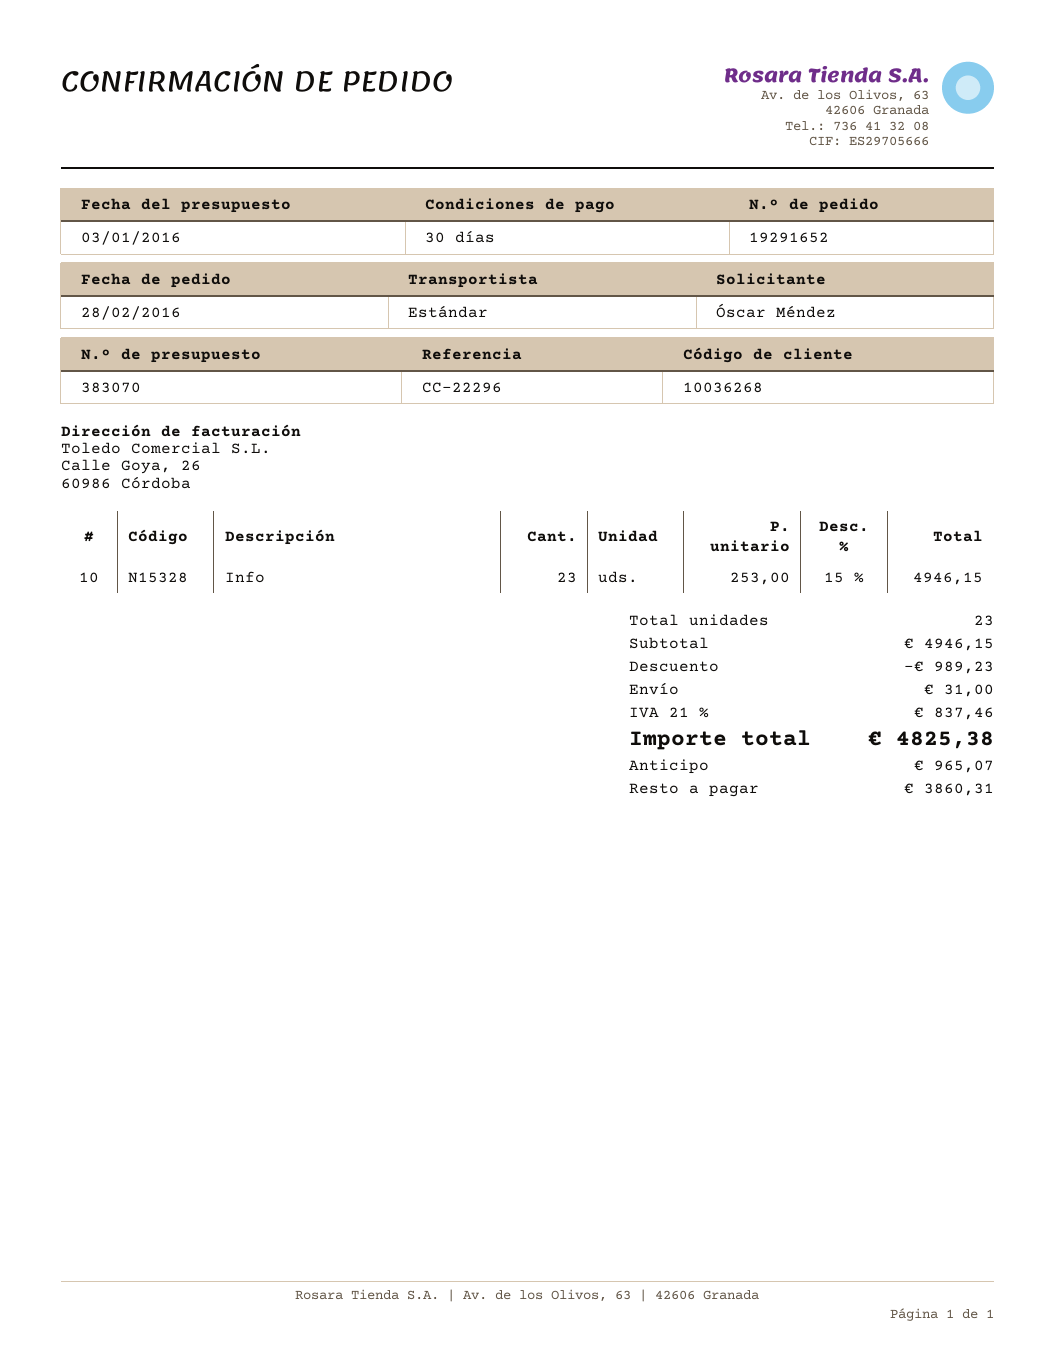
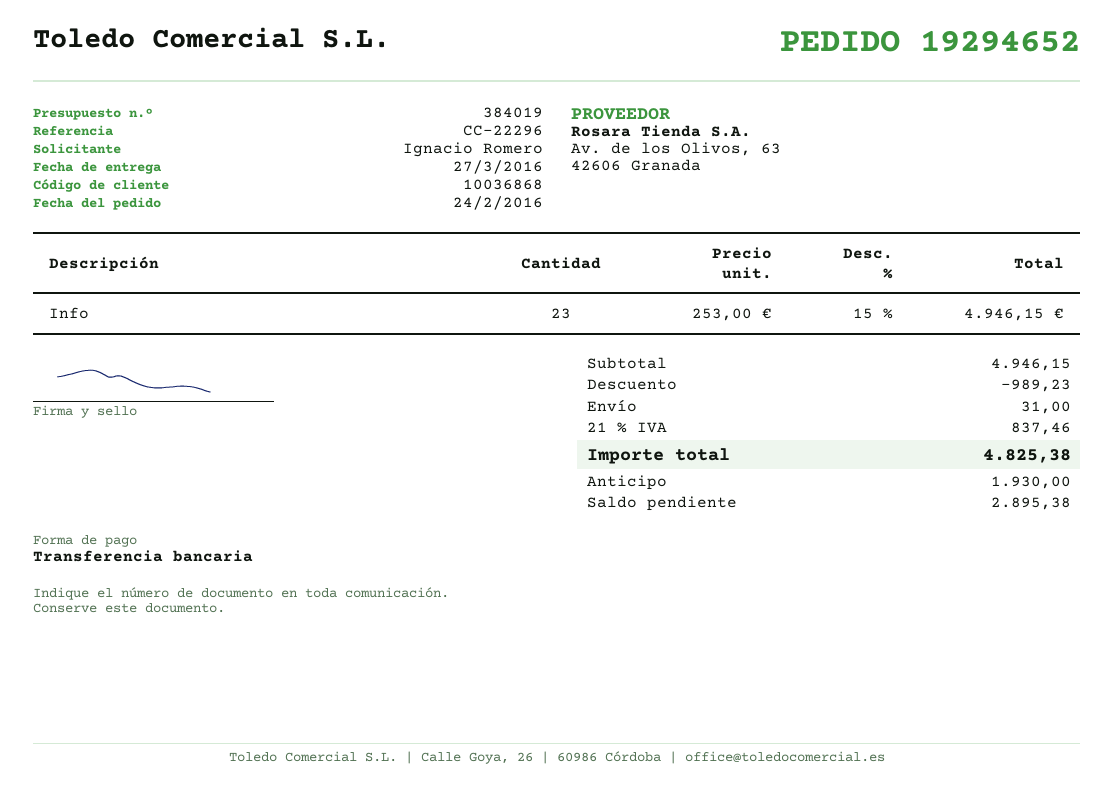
quote number: 383070 -> 384019
order number: 19291652 -> 19294652
order date: 2016-02-28 -> 2016-02-24
customer number: 10036268 -> 10036868
ordered by: Óscar Méndez -> Ignacio Romero
deposit: 965.07 -> 1930.00
balance: 3860.31 -> 2895.38

